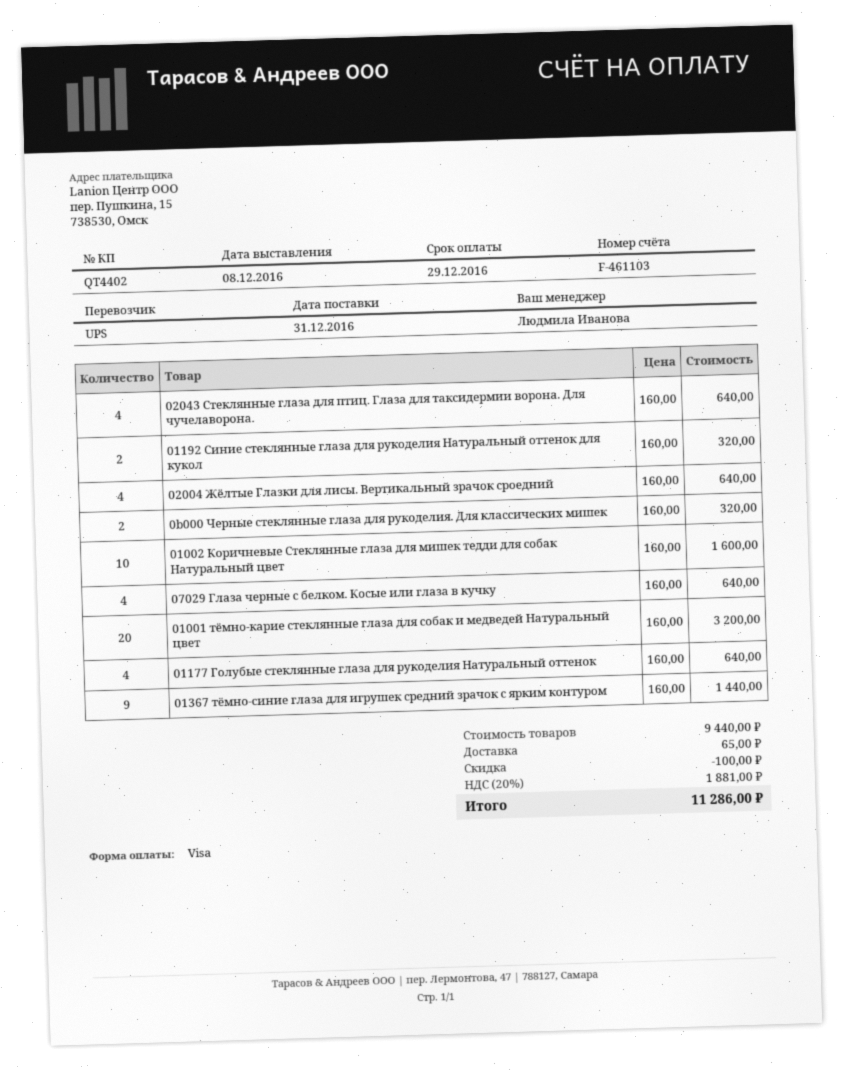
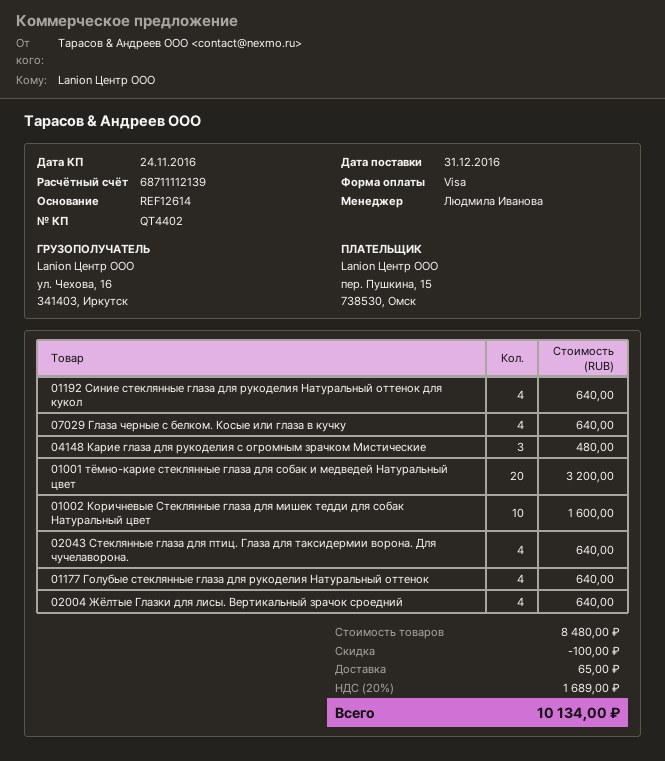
01192 Синие стеклянные глаза для рукоделия Натуральный оттенок для кукол: 2 for 320.00 -> 4 for 640.00
0b000 Черные стеклянные глаза для рукоделия. Для классических мишек: 2 for 320.00 -> none
01367 тёмно-синие глаза для игрушек средний зрачок с ярким контуром: 9 for 1440.00 -> none
04148 Карие глаза для рукоделия с огромным зрачком Мистические: none -> 3 for 480.00
subtotal: 9440.00 -> 8480.00
tax: 20% = 1881.00 -> 20% = 1689.00
total: 11286.00 -> 10134.00

